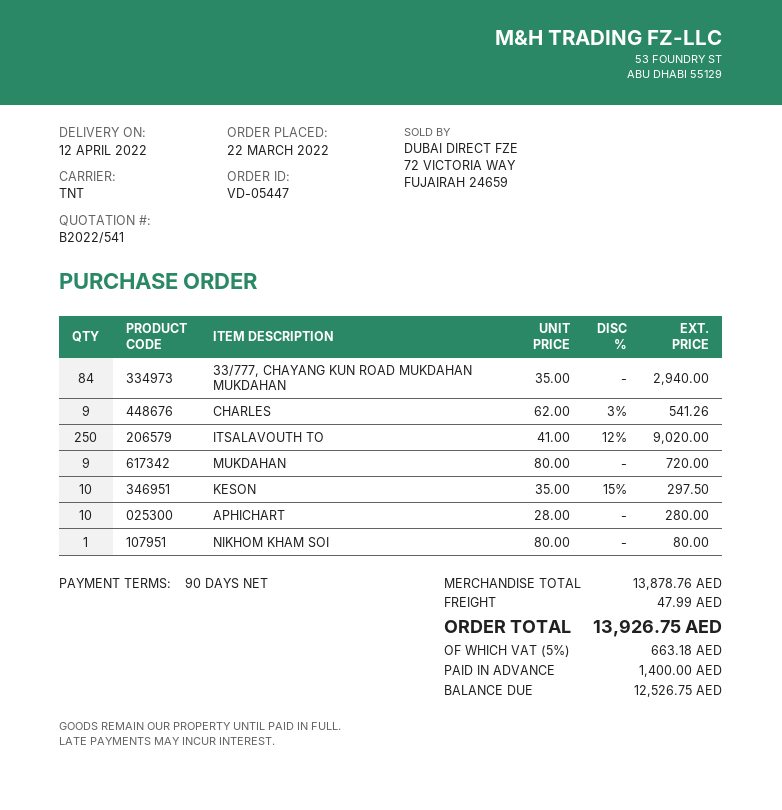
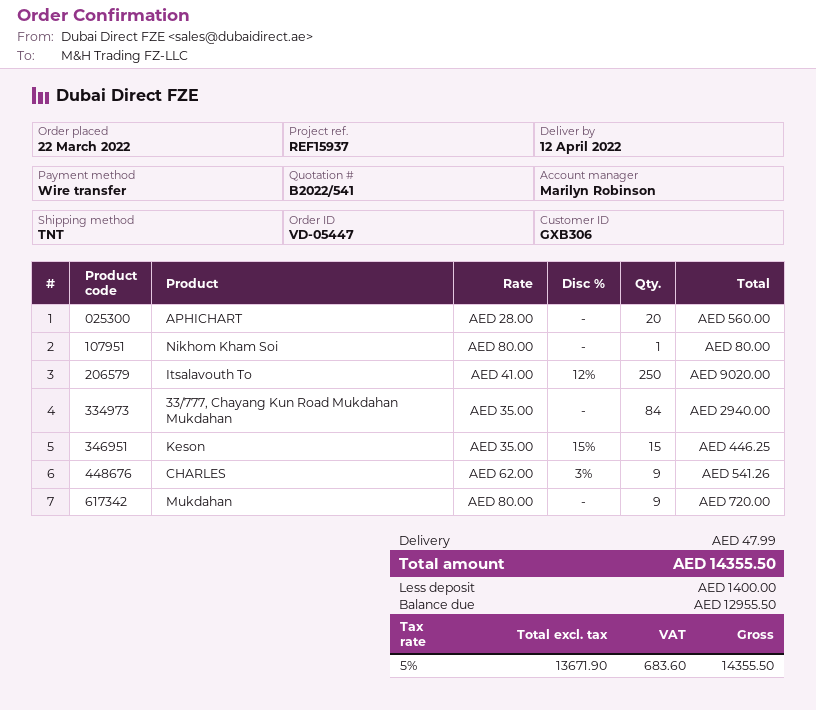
KESON: 10 x 35.00 - 15% = 297.50 -> 15 x 35.00 - 15% = 446.25
APHICHART: 10 x 28.00 = 280.00 -> 20 x 28.00 = 560.00
tax: 5% = 663.18 -> 5% = 683.60
total: 13926.75 -> 14355.50
balance: 12526.75 -> 12955.50

